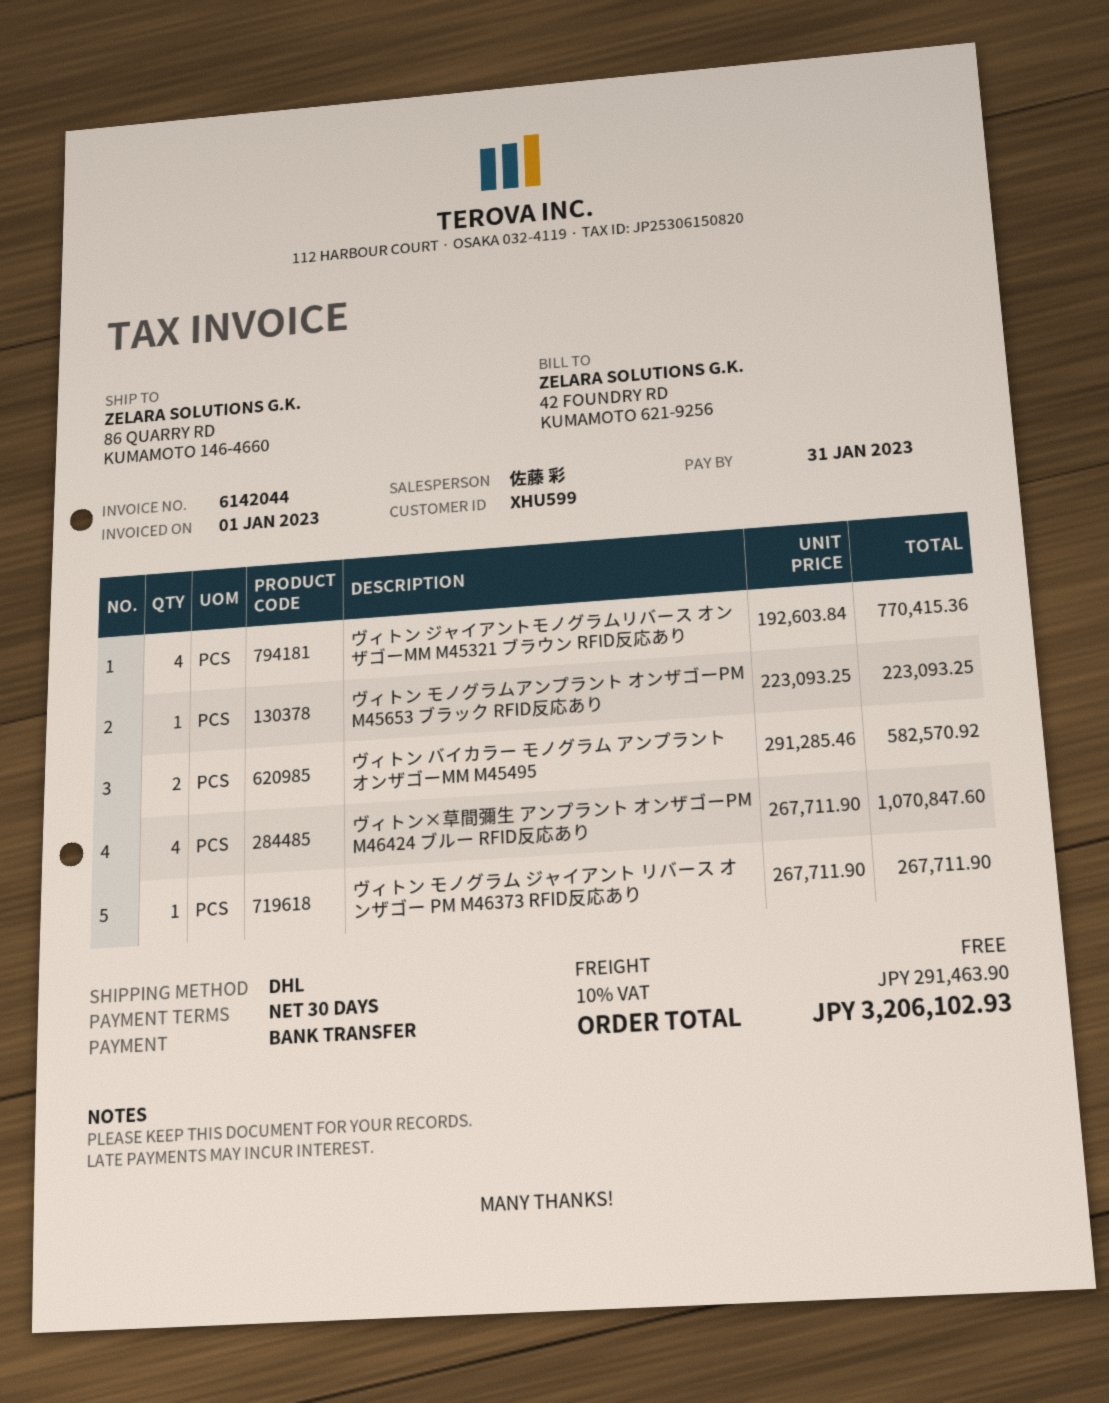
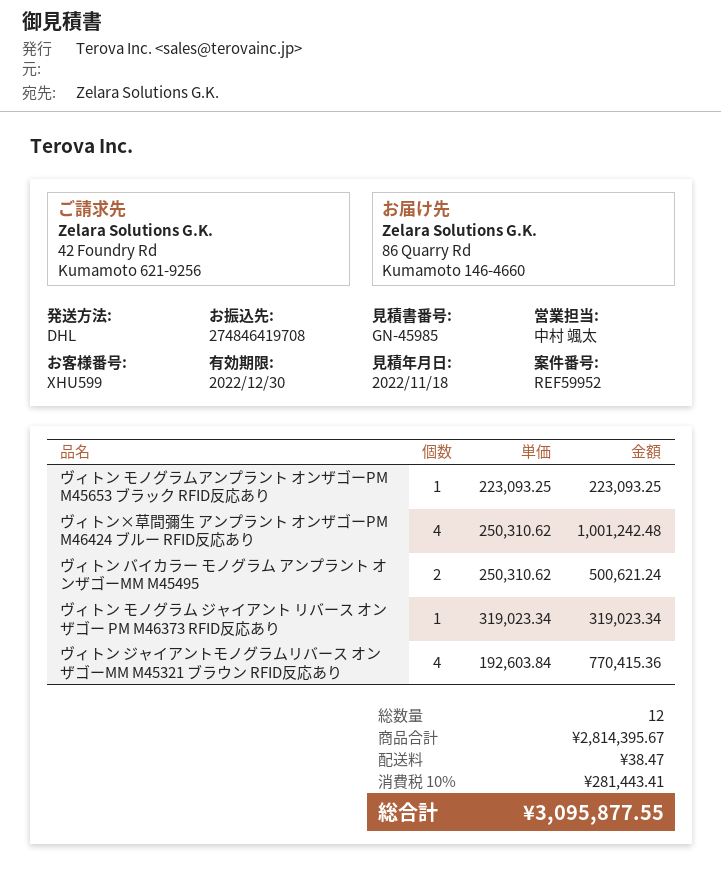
sales rep: 佐藤 彩 -> 中村 颯太
ヴィトン バイカラー モノグラム アンプラント オンザゴーMM M45495: 2 x 291285.46 = 582570.92 -> 2 x 250310.62 = 500621.24
ヴィトン×草間彌生 アンプラント オンザゴーPM M46424 ブルー RFID反応あり: 4 x 267711.90 = 1070847.60 -> 4 x 250310.62 = 1001242.48
ヴィトン モノグラム ジャイアント リバース オンザゴー PM M46373 RFID反応あり: 1 x 267711.90 = 267711.90 -> 1 x 319023.34 = 319023.34
shipping: 0.00 -> 38.47
tax: 10% = 291463.90 -> 10% = 281443.41
total: 3206102.93 -> 3095877.55

